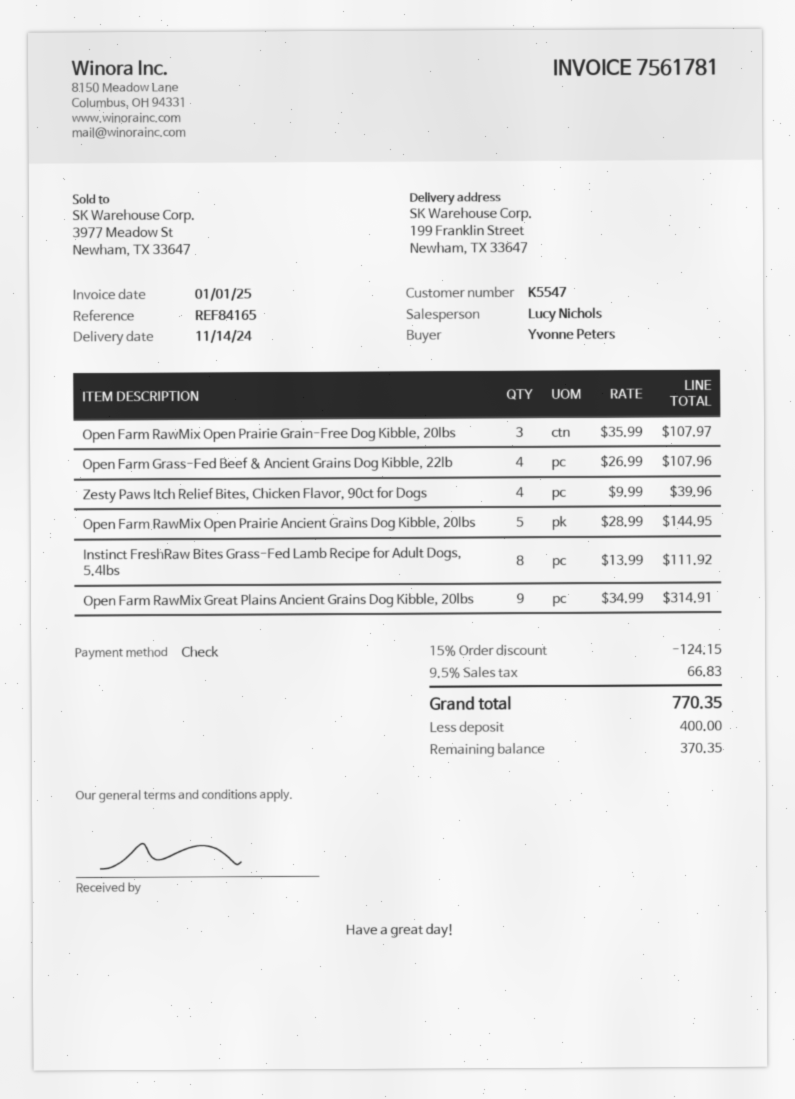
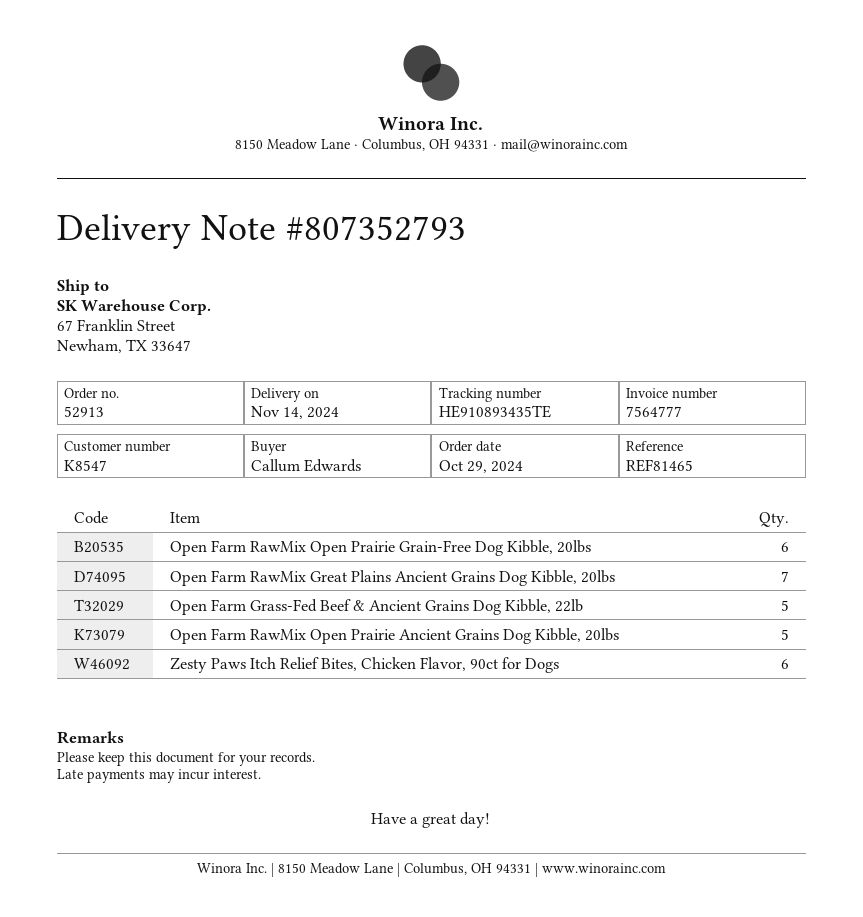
invoice number: 7561781 -> 7564777
customer number: K5547 -> K8547
reference: REF84165 -> REF81465
ordered by: Yvonne Peters -> Callum Edwards
ship to: 199 Franklin Street, Newham, TX 33647 -> 67 Franklin Street, Newham, TX 33647
Open Farm RawMix Open Prairie Grain-Free Dog Kibble, 20lbs: 3 -> 6
Open Farm Grass-Fed Beef & Ancient Grains Dog Kibble, 22lb: 4 -> 5
Zesty Paws Itch Relief Bites, Chicken Flavor, 90ct for Dogs: 4 -> 6
Instinct FreshRaw Bites Grass-Fed Lamb Recipe for Adult Dogs, 5.4lbs: 8 -> none
Open Farm RawMix Great Plains Ancient Grains Dog Kibble, 20lbs: 9 -> 7

